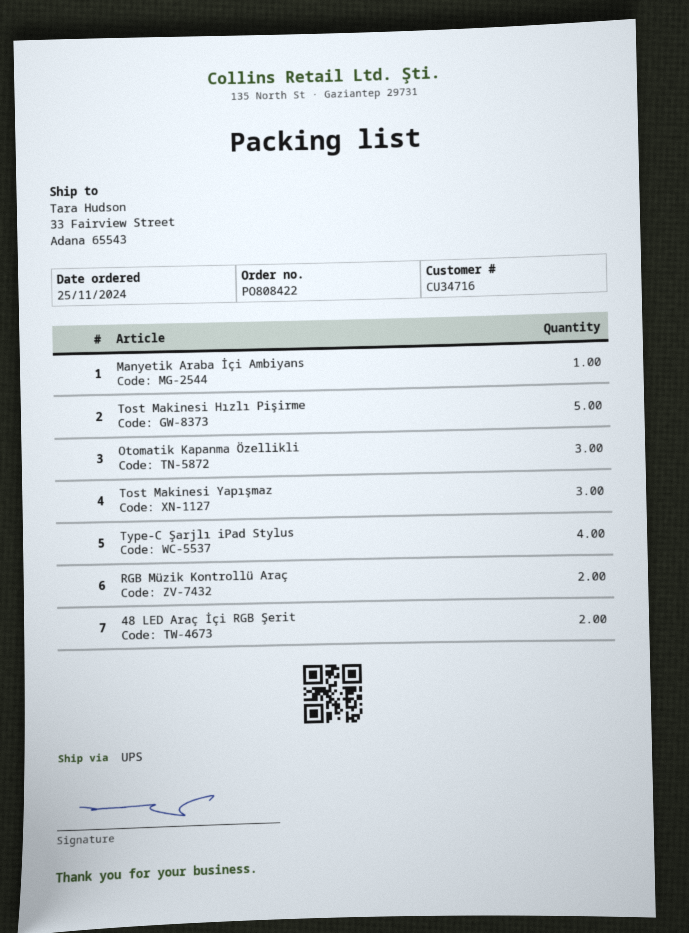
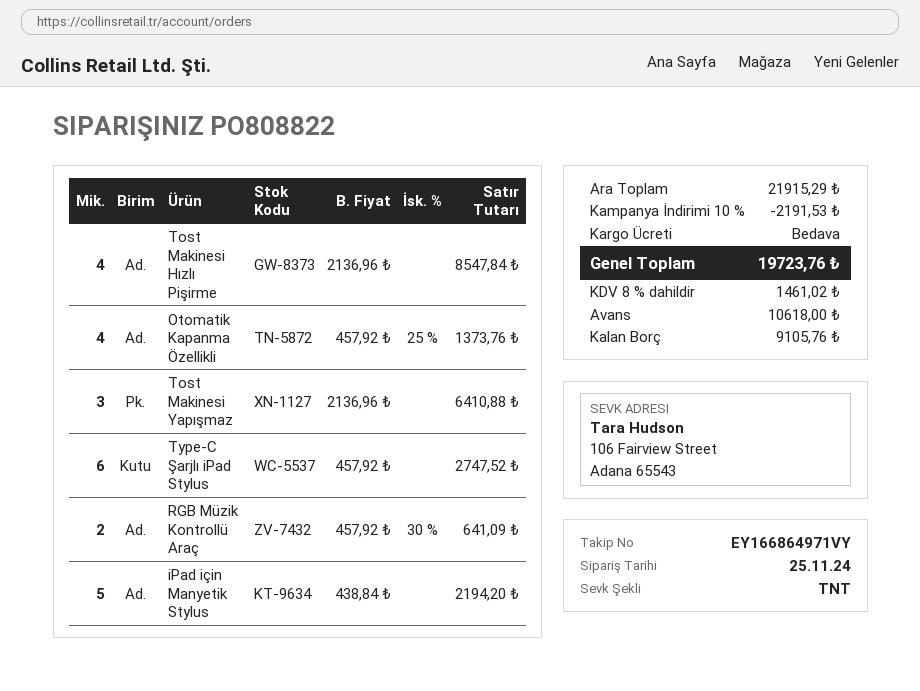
order number: PO808422 -> PO808822
shipping method: UPS -> TNT
ship to: 33 Fairview Street, Adana 65543 -> 106 Fairview Street, Adana 65543
Manyetik Araba İçi Ambiyans: 1 -> none
Tost Makinesi Hızlı Pişirme: 5 -> 4
Otomatik Kapanma Özellikli: 3 -> 4
Type-C Şarjlı iPad Stylus: 4 -> 6
48 LED Araç İçi RGB Şerit: 2 -> none
iPad için Manyetik Stylus: none -> 5

